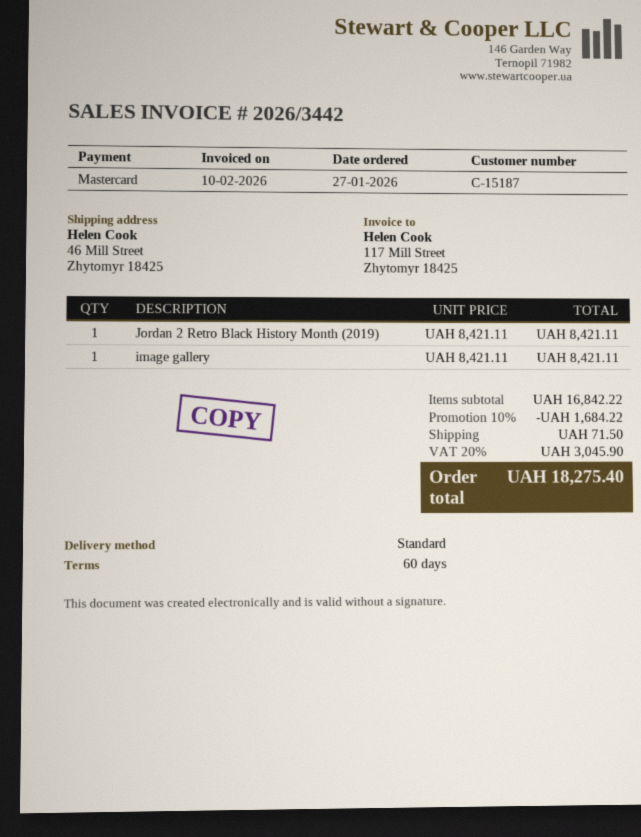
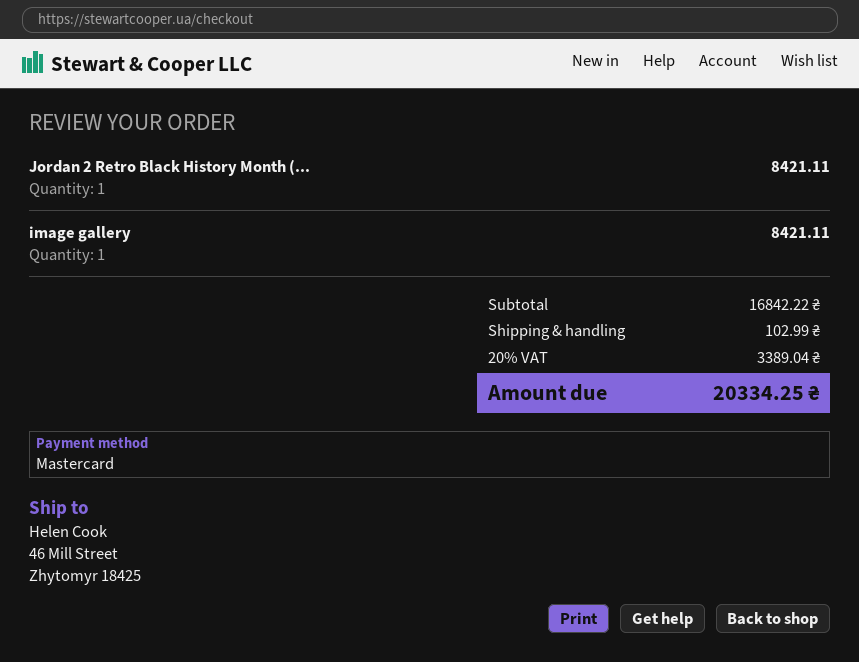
discount: 10% = 1684.22 -> none
shipping: 71.50 -> 102.99
tax: 20% = 3045.90 -> 20% = 3389.04
total: 18275.40 -> 20334.25

